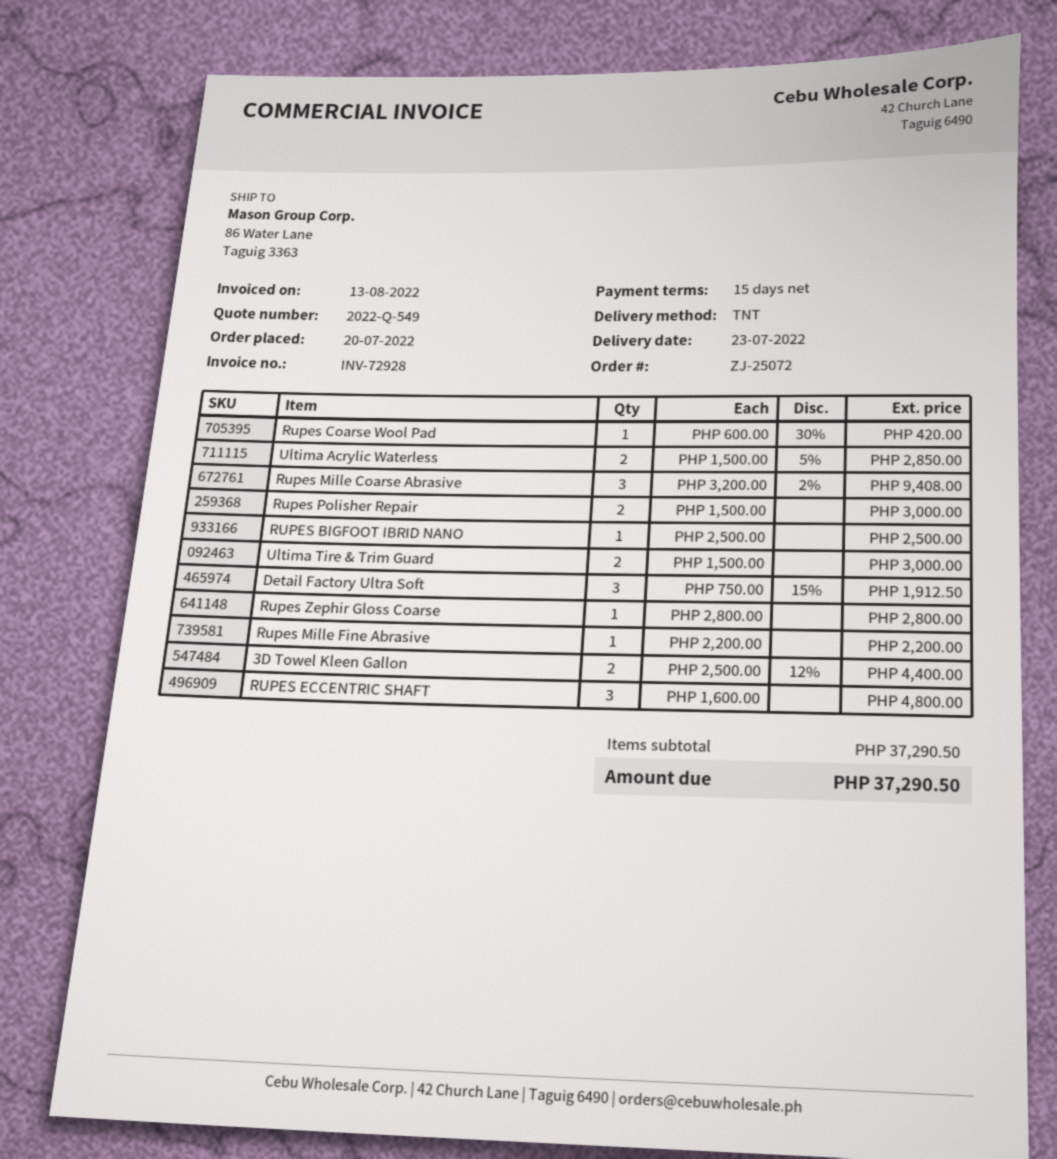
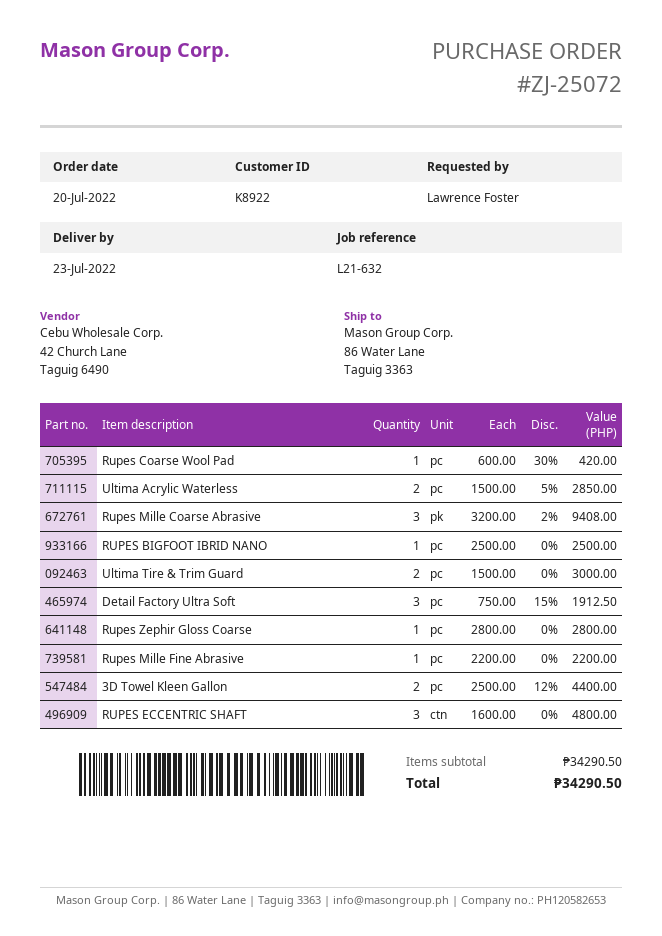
Rupes Polisher Repair: 2 x 1500.00 = 3000.00 -> none
subtotal: 37290.50 -> 34290.50
total: 37290.50 -> 34290.50

